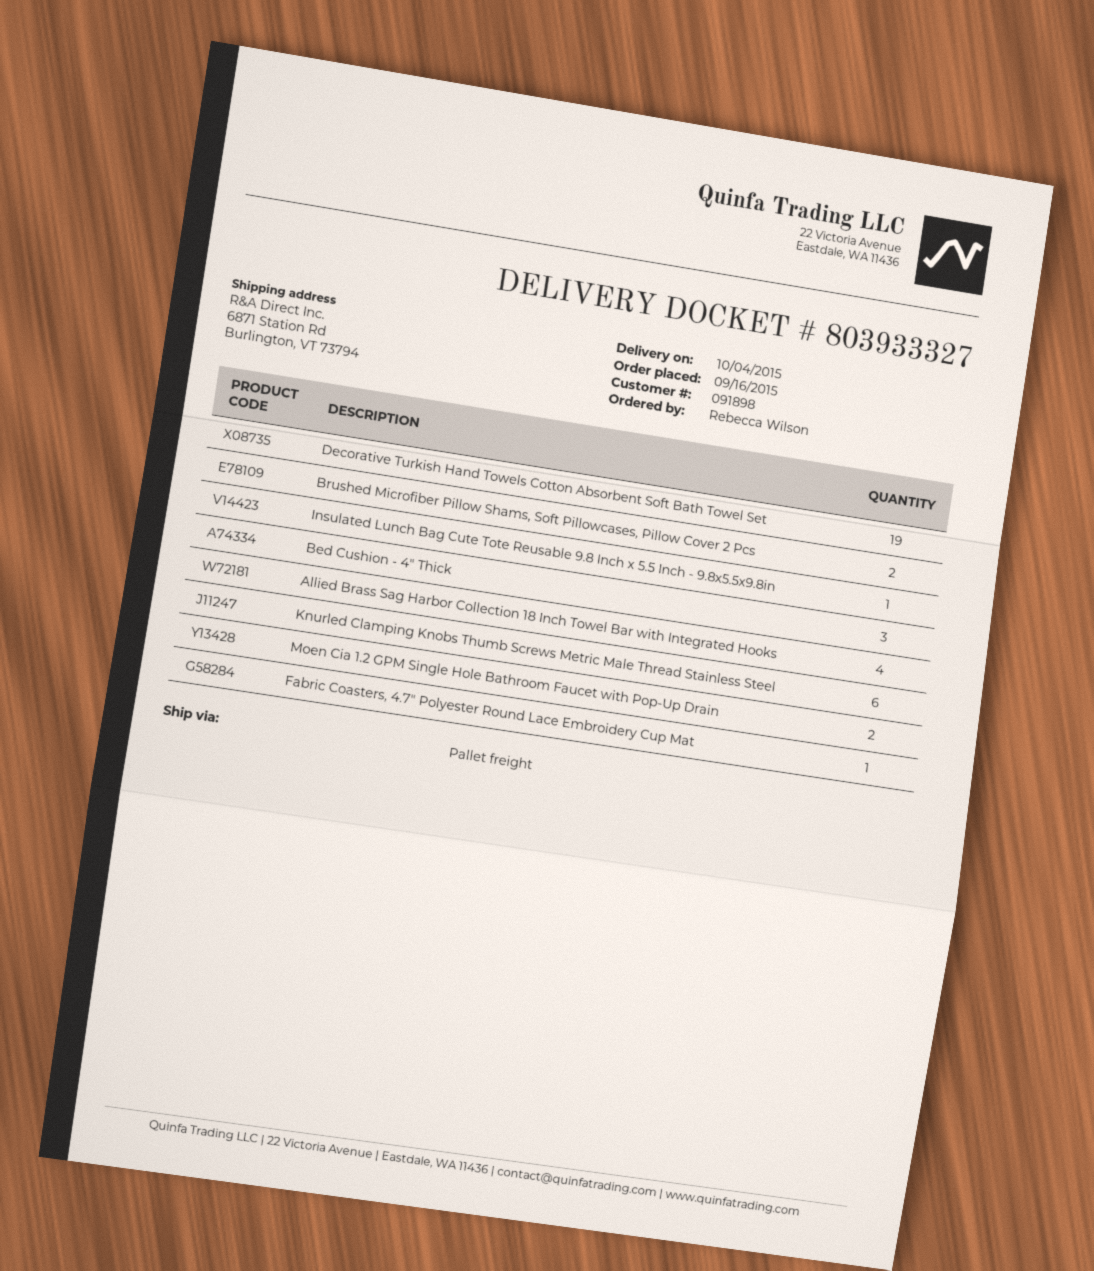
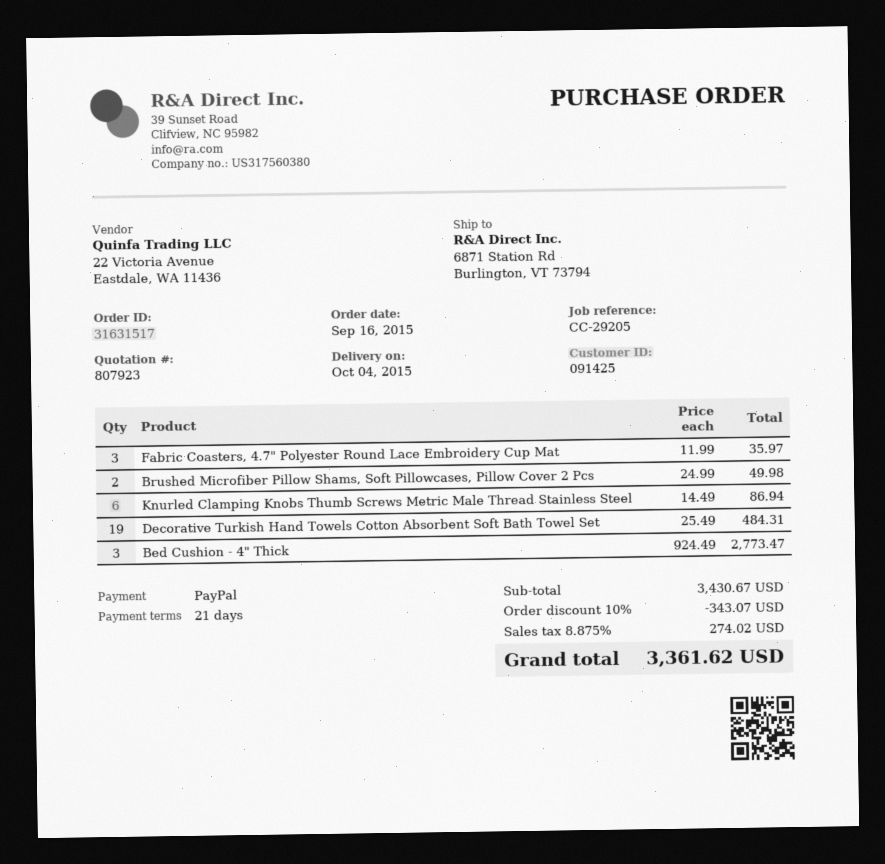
customer number: 091898 -> 091425
Insulated Lunch Bag Cute Tote Reusable 9.8 Inch x 5.5 Inch - 9.8x5.5x9.8in: 1 -> none
Allied Brass Sag Harbor Collection 18 Inch Towel Bar with Integrated Hooks: 4 -> none
Moen Cia 1.2 GPM Single Hole Bathroom Faucet with Pop-Up Drain: 2 -> none
Fabric Coasters, 4.7" Polyester Round Lace Embroidery Cup Mat: 1 -> 3

